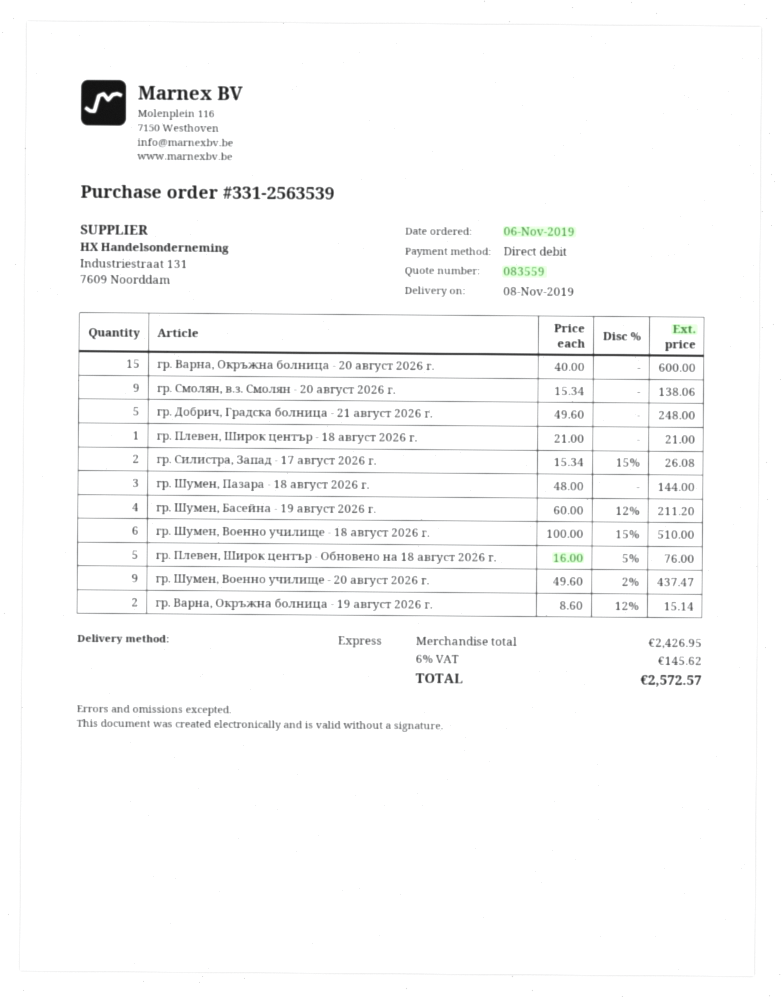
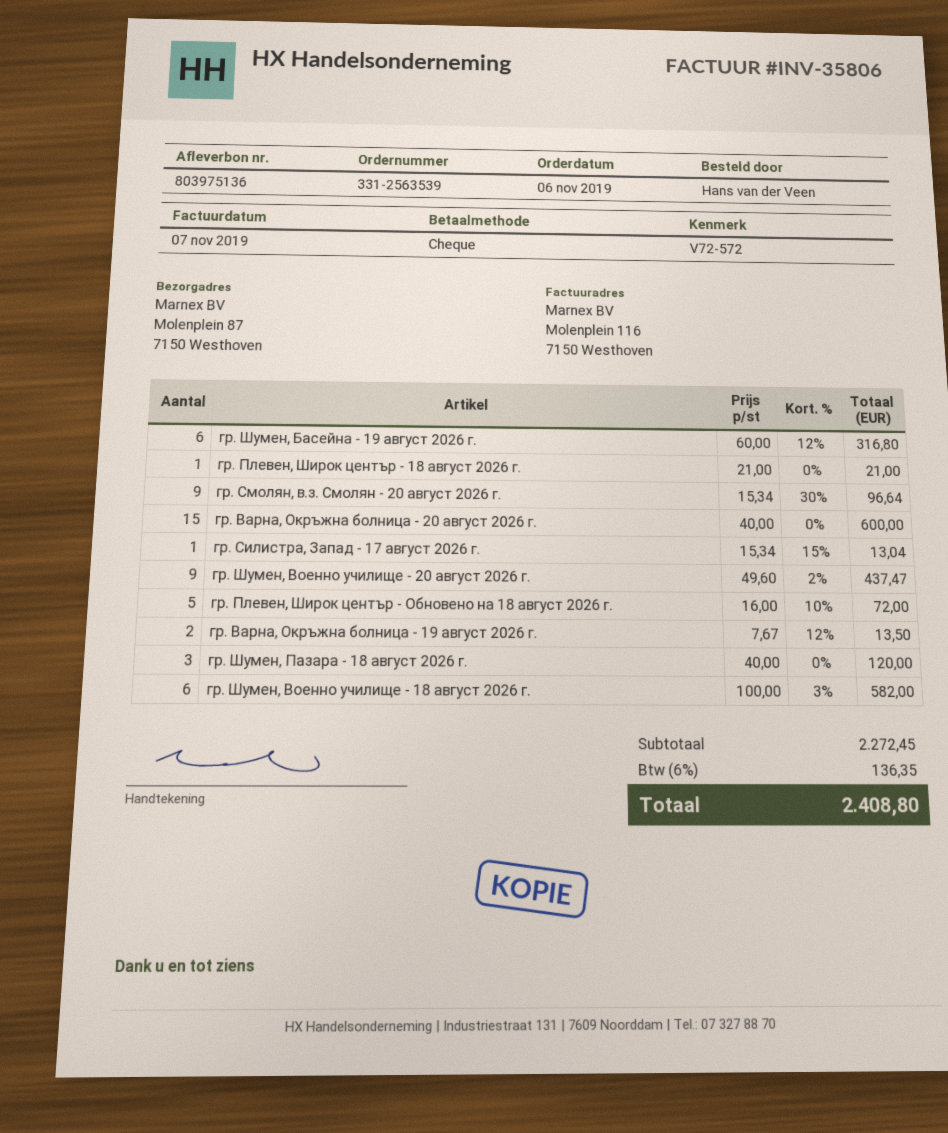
payment method: direct debit -> cheque
гр. Смолян, в.з. Смолян - 20 август 2026 г.: 9 x 15.34 = 138.06 -> 9 x 15.34 - 30% = 96.64
гр. Добрич, Градска болница - 21 август 2026 г.: 5 x 49.60 = 248.00 -> none
гр. Силистра, Запад - 17 август 2026 г.: 2 x 15.34 - 15% = 26.08 -> 1 x 15.34 - 15% = 13.04
гр. Шумен, Пазара - 18 август 2026 г.: 3 x 48.00 = 144.00 -> 3 x 40.00 = 120.00
гр. Шумен, Басейна - 19 август 2026 г.: 4 x 60.00 - 12% = 211.20 -> 6 x 60.00 - 12% = 316.80
гр. Шумен, Военно училище - 18 август 2026 г.: 6 x 100.00 - 15% = 510.00 -> 6 x 100.00 - 3% = 582.00
гр. Плевен, Широк център - Обновено на 18 август 2026 г.: 5 x 16.00 - 5% = 76.00 -> 5 x 16.00 - 10% = 72.00
гр. Варна, Окръжна болница - 19 август 2026 г.: 2 x 8.60 - 12% = 15.14 -> 2 x 7.67 - 12% = 13.50
subtotal: 2426.95 -> 2272.45
tax: 6% = 145.62 -> 6% = 136.35
total: 2572.57 -> 2408.80

